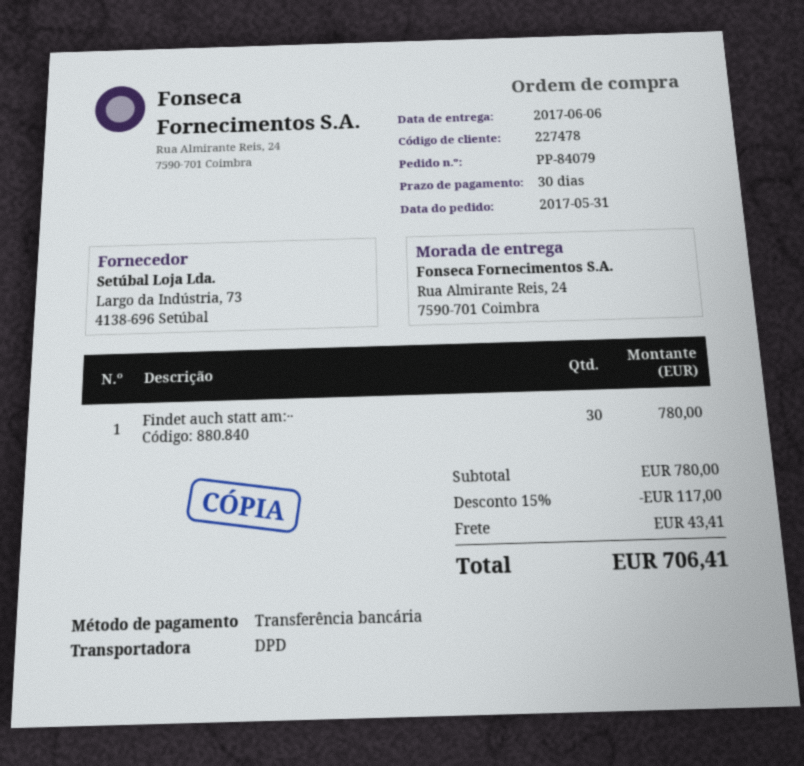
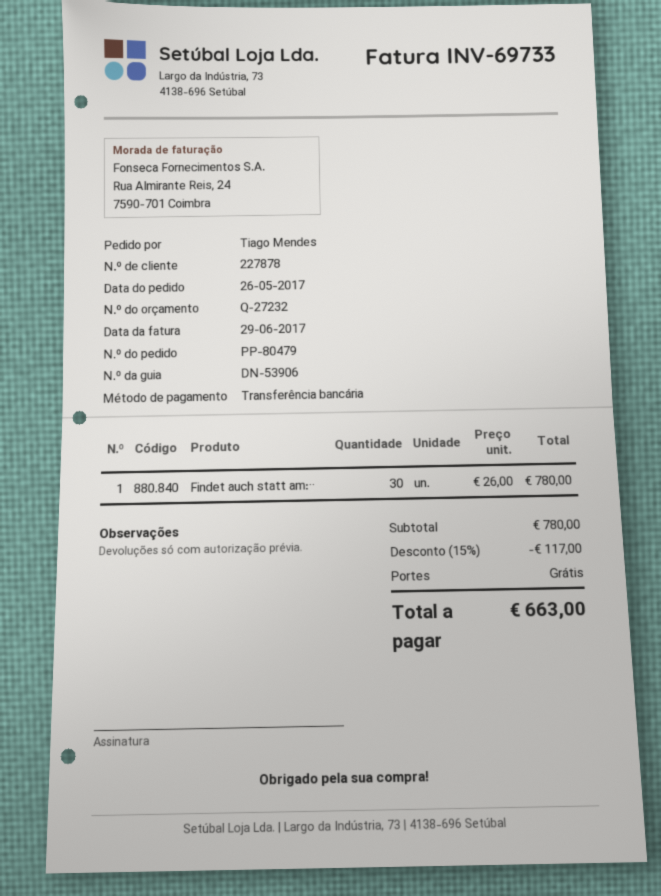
order number: PP-84079 -> PP-80479
order date: 2017-05-31 -> 2017-05-26
customer number: 227478 -> 227878
shipping: 43.41 -> 0.00
total: 706.41 -> 663.00

